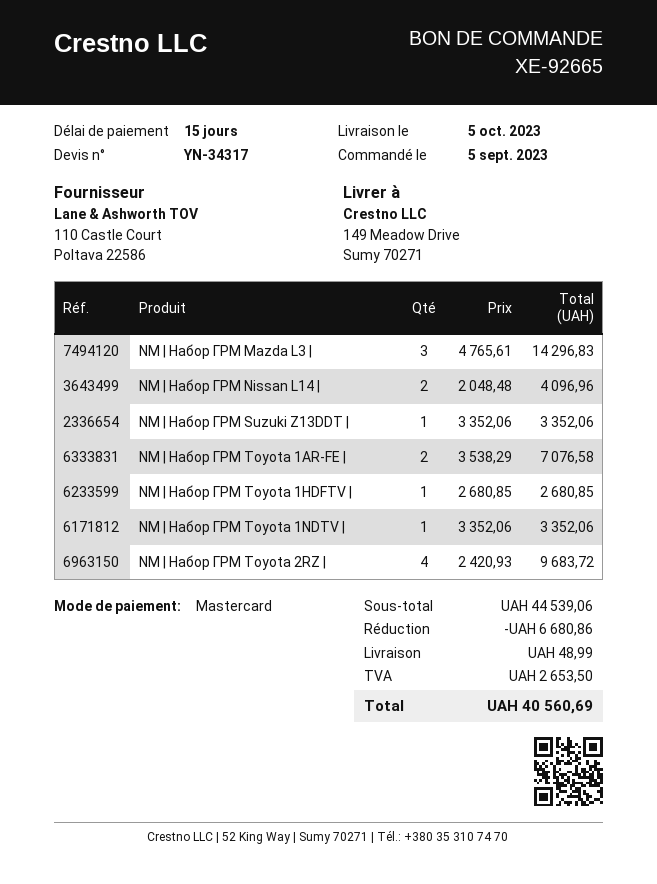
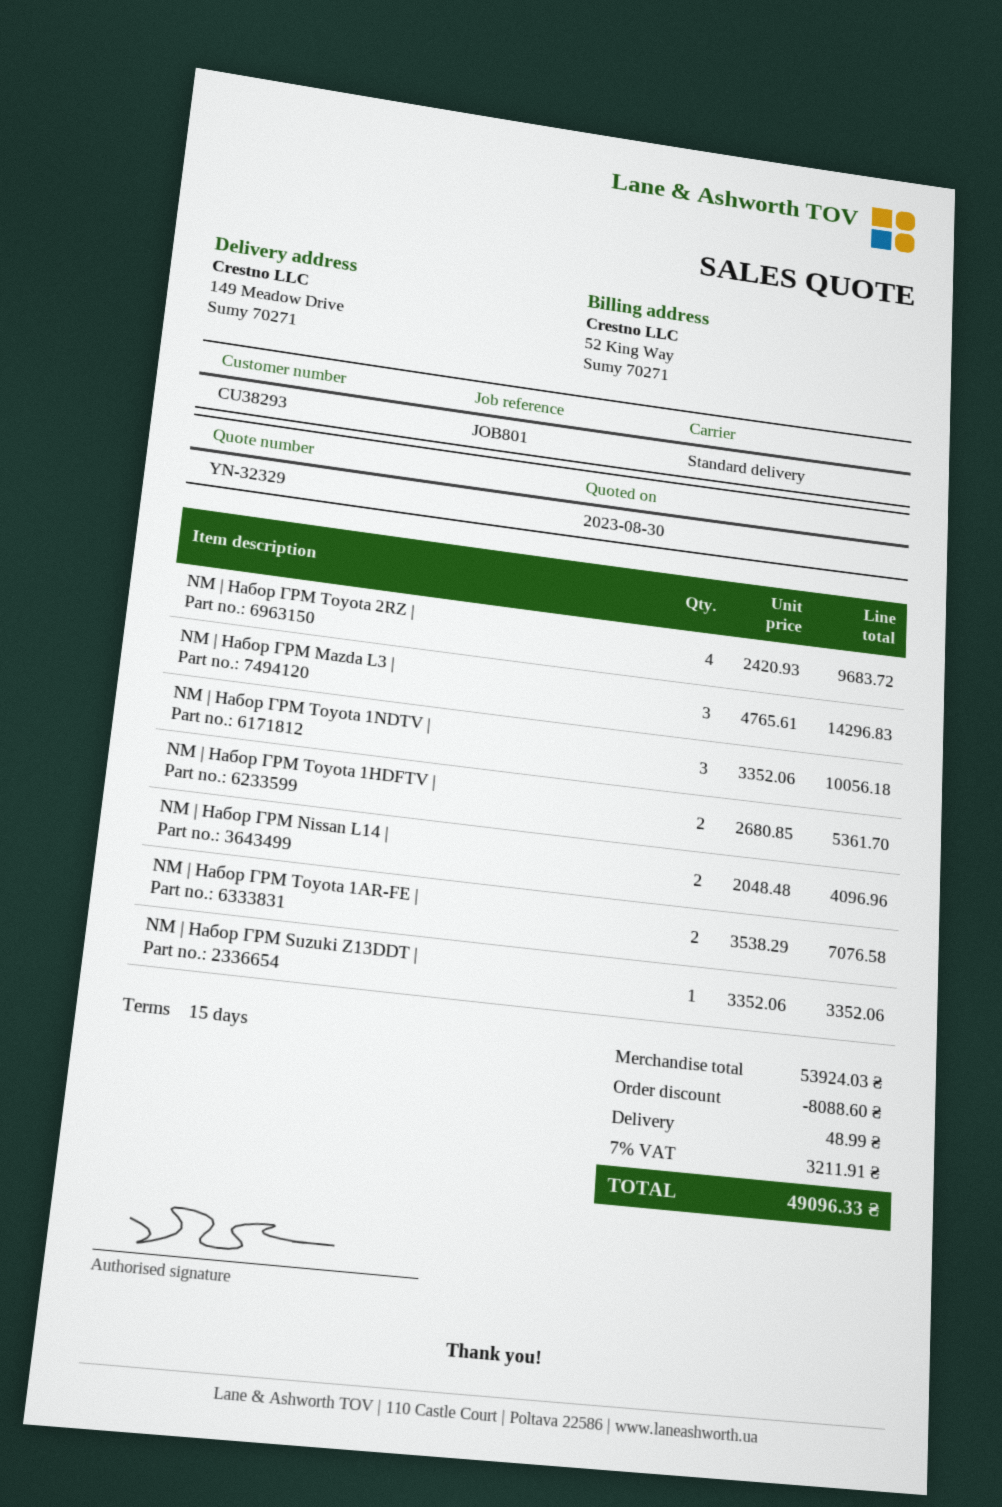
quote number: YN-34317 -> YN-32329
NM | Набор ГРМ Toyota 1HDFTV |: 1 x 2680.85 = 2680.85 -> 2 x 2680.85 = 5361.70
NM | Набор ГРМ Toyota 1NDTV |: 1 x 3352.06 = 3352.06 -> 3 x 3352.06 = 10056.18
subtotal: 44539.06 -> 53924.03
discount: 6680.86 -> 8088.60
tax: 2653.50 -> 3211.91
total: 40560.69 -> 49096.33

